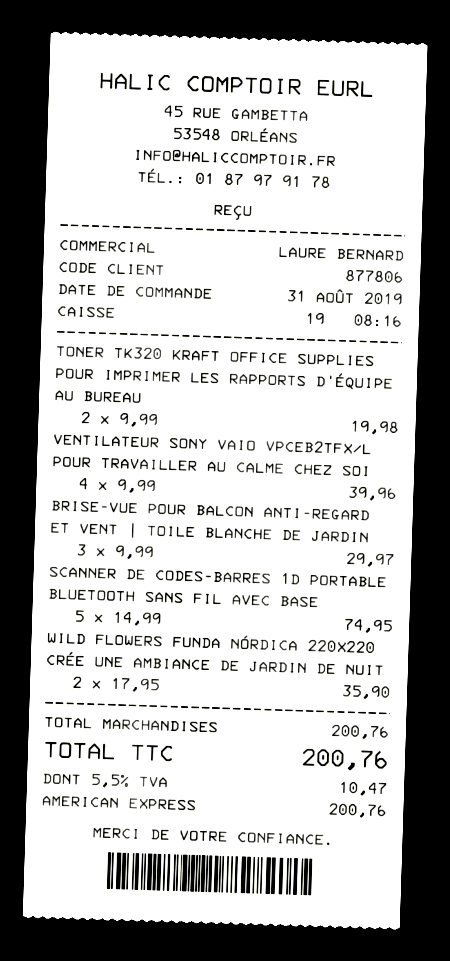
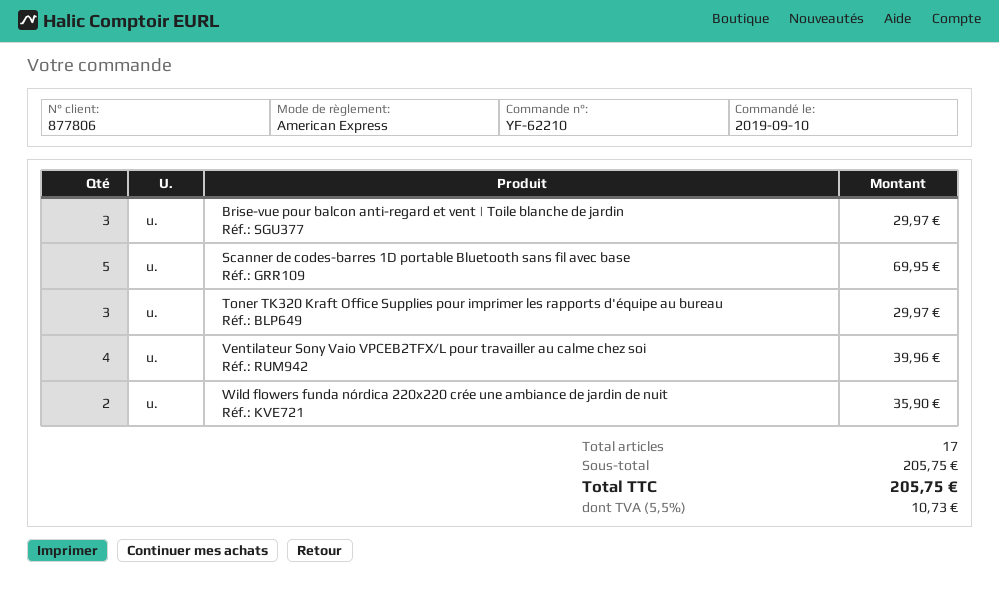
order date: 2019-08-31 -> 2019-09-10
TONER TK320 KRAFT OFFICE SUPPLIES POUR IMPRIMER LES RAPPORTS D'ÉQUIPE AU BUREAU: 2 for 19.98 -> 3 for 29.97
SCANNER DE CODES-BARRES 1D PORTABLE BLUETOOTH SANS FIL AVEC BASE: 5 for 74.95 -> 5 for 69.95
subtotal: 200.76 -> 205.75
tax: 5.5% = 10.47 -> 5.5% = 10.73
total: 200.76 -> 205.75

